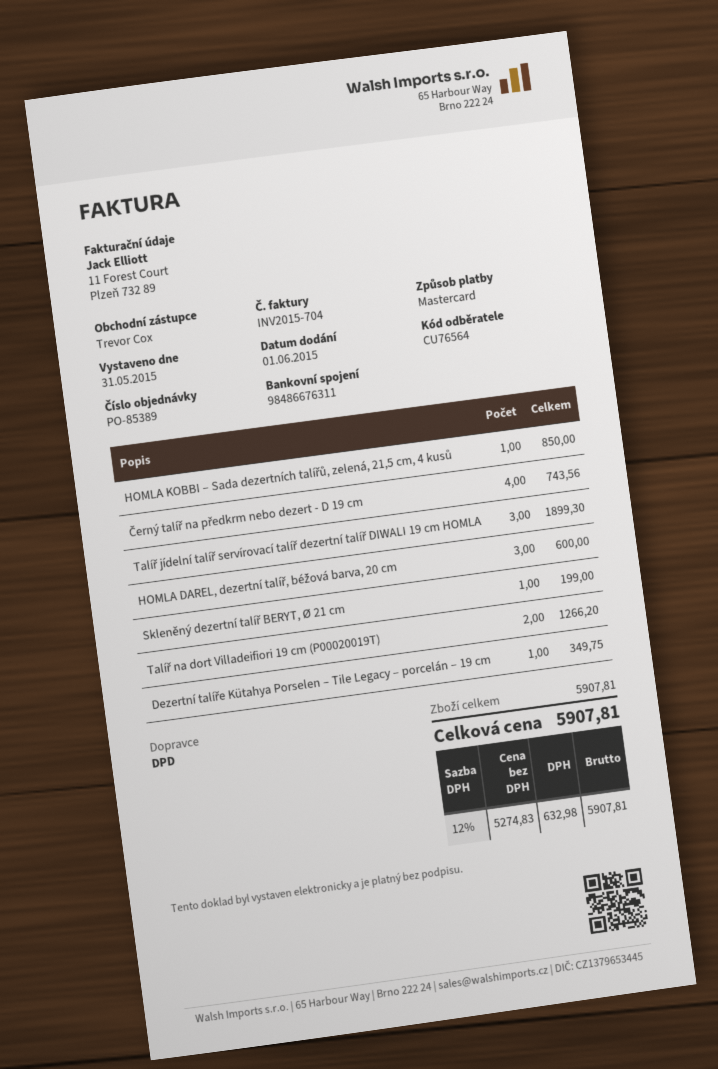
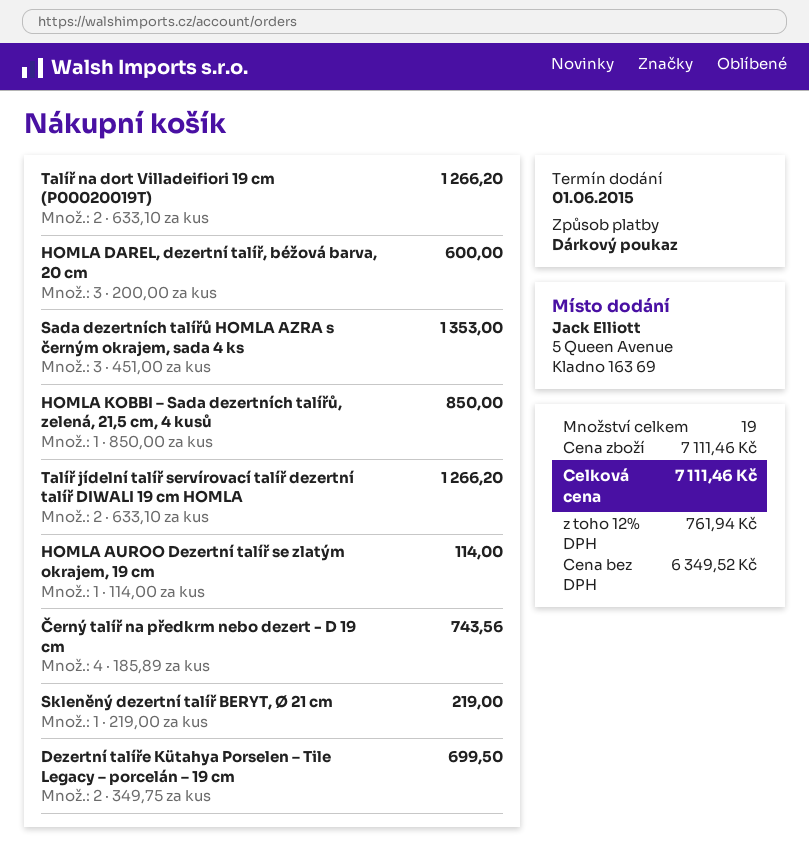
payment method: Mastercard -> gift card
Talíř jídelní talíř servírovací talíř dezertní talíř DIWALI 19 cm HOMLA: 3 for 1899.30 -> 2 for 1266.20
Skleněný dezertní talíř BERYT, Ø 21 cm: 1 for 199.00 -> 1 for 219.00
Dezertní talíře Kütahya Porselen – Tile Legacy – porcelán – 19 cm: 1 for 349.75 -> 2 for 699.50
Sada dezertních talířů HOMLA AZRA s černým okrajem, sada 4 ks: none -> 3 for 1353.00
HOMLA AUROO Dezertní talíř se zlatým okrajem, 19 cm: none -> 1 for 114.00
subtotal: 5907.81 -> 7111.46
net: 5274.83 -> 6349.52
tax: 12% = 632.98 -> 12% = 761.94
total: 5907.81 -> 7111.46

